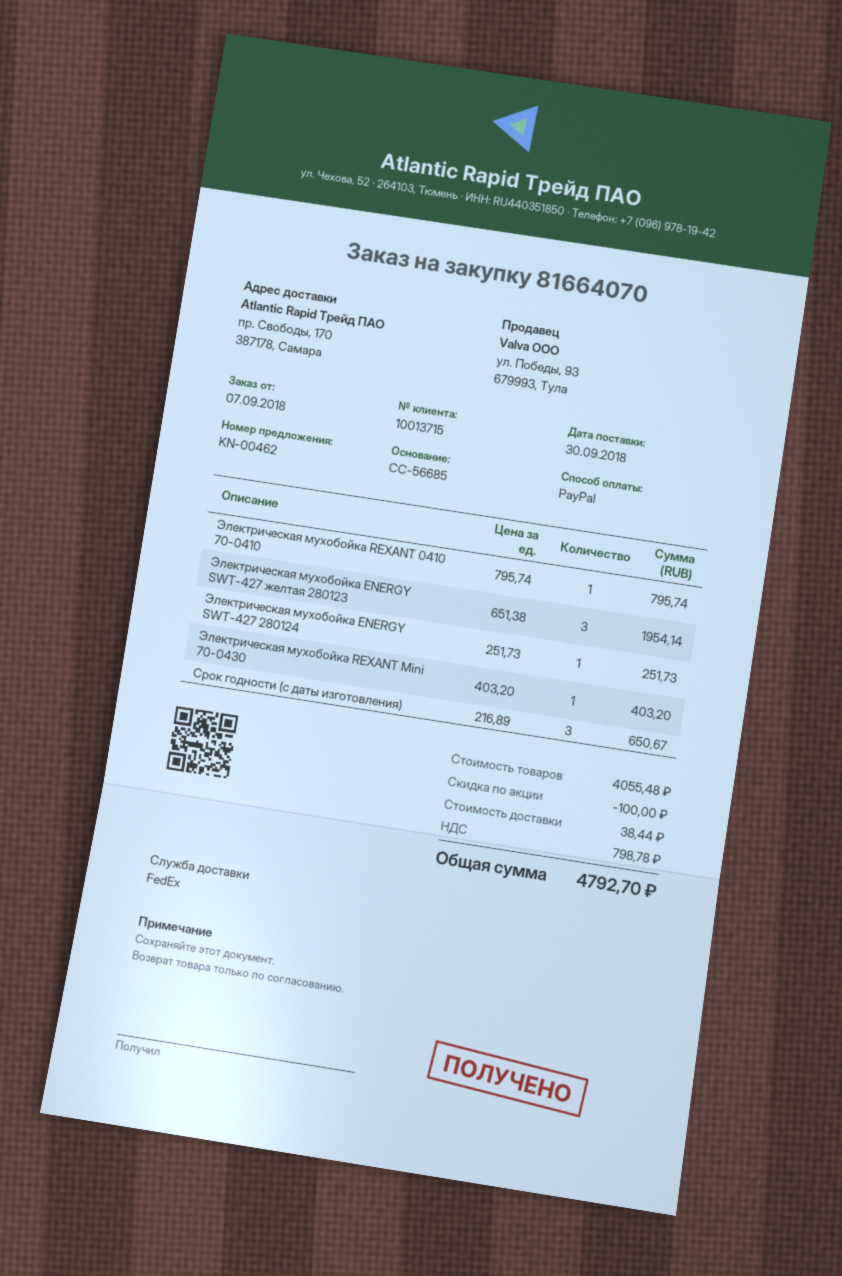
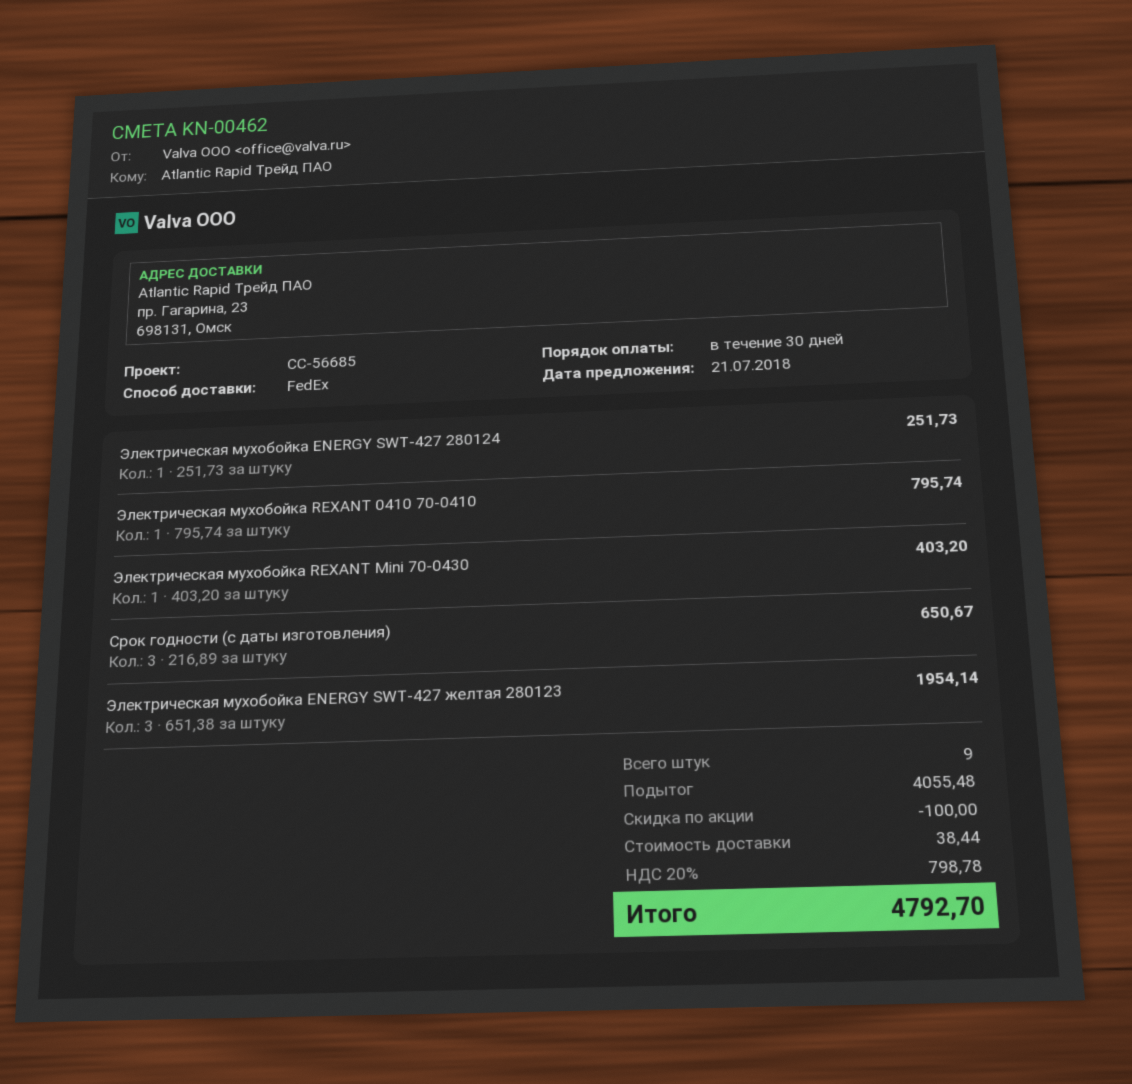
ship to: пр. Свободы, 170, 387178, Самара -> пр. Гагарина, 23, 698131, Омск

